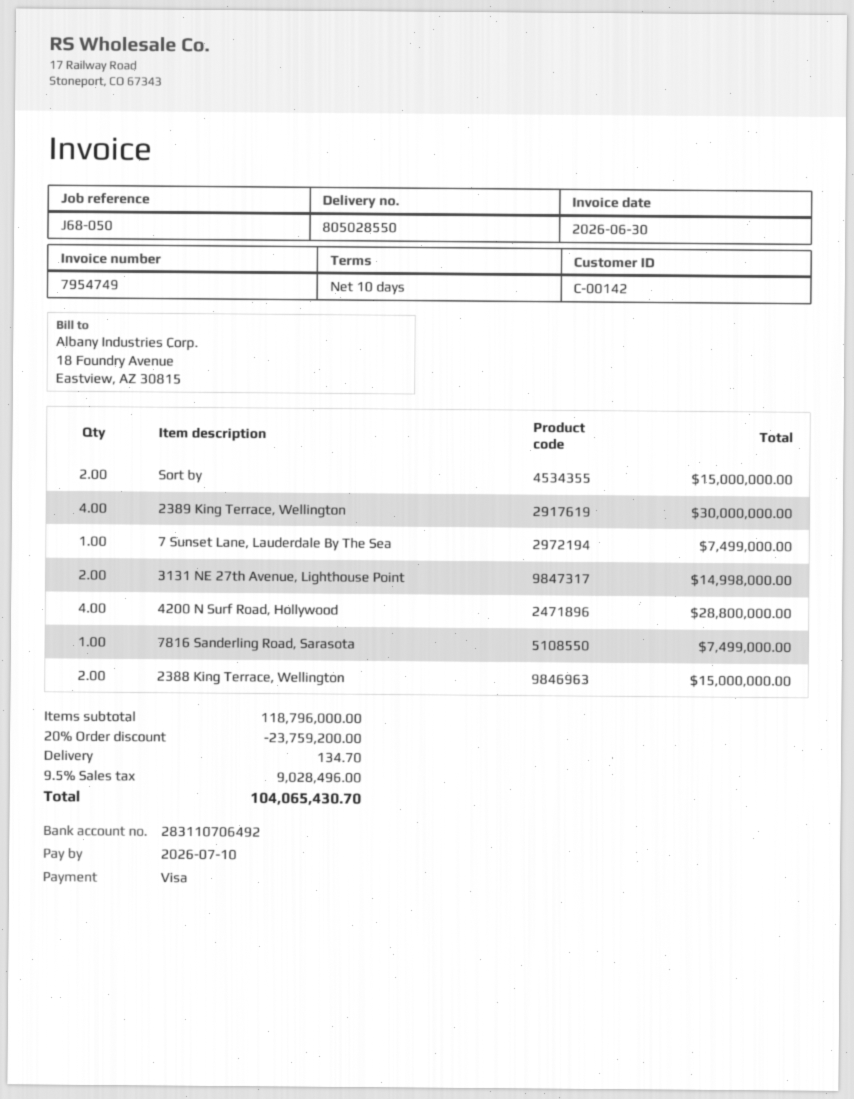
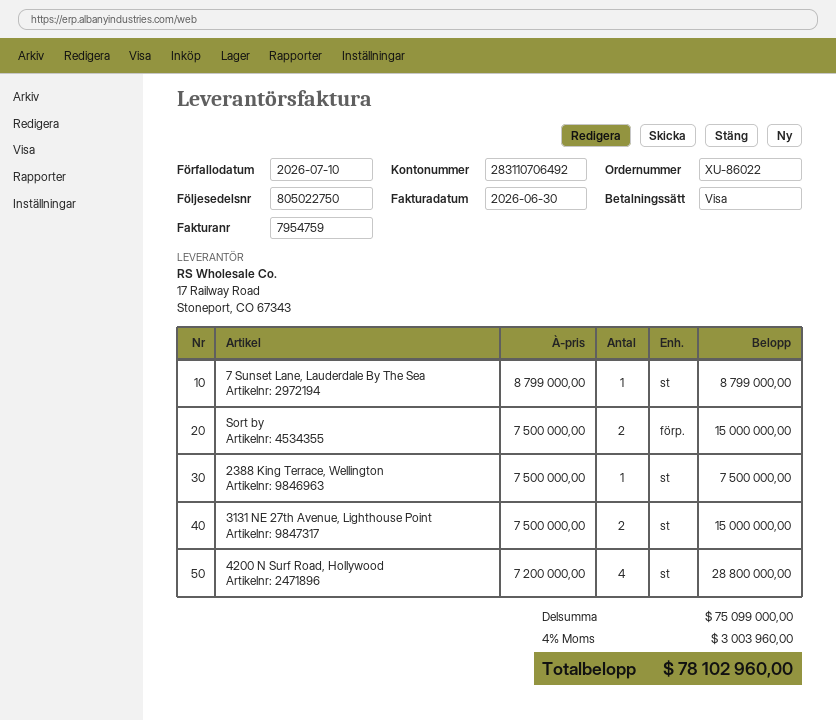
delivery note number: 805028550 -> 805022750
invoice number: 7954749 -> 7954759
2389 King Terrace, Wellington: 4 for 30000000.00 -> none
7 Sunset Lane, Lauderdale By The Sea: 1 for 7499000.00 -> 1 for 8799000.00
3131 NE 27th Avenue, Lighthouse Point: 2 for 14998000.00 -> 2 for 15000000.00
7816 Sanderling Road, Sarasota: 1 for 7499000.00 -> none
2388 King Terrace, Wellington: 2 for 15000000.00 -> 1 for 7500000.00
subtotal: 118796000.00 -> 75099000.00
discount: 20% = 23759200.00 -> none
shipping: 134.70 -> none
tax: 9.5% = 9028496.00 -> 4% = 3003960.00
total: 104065430.70 -> 78102960.00

